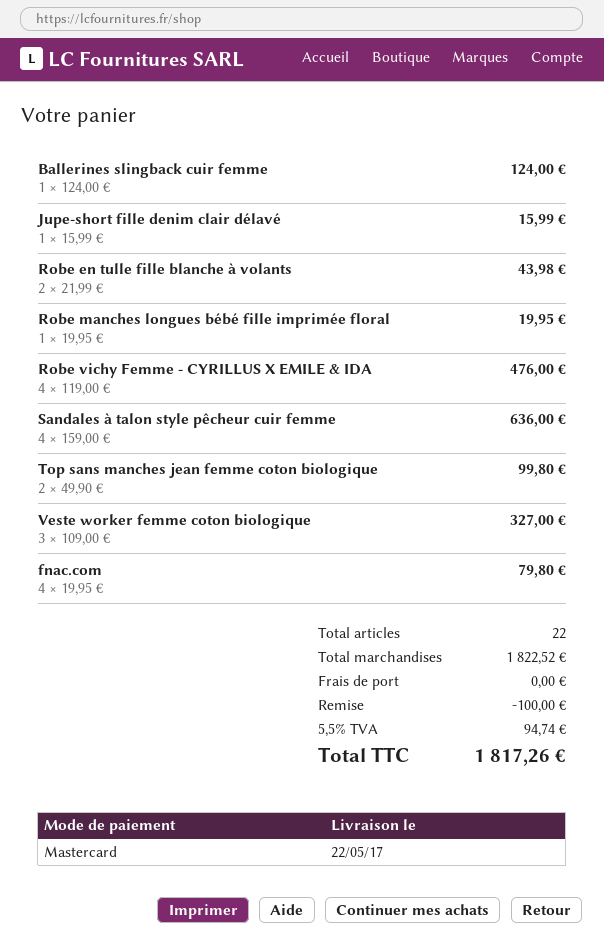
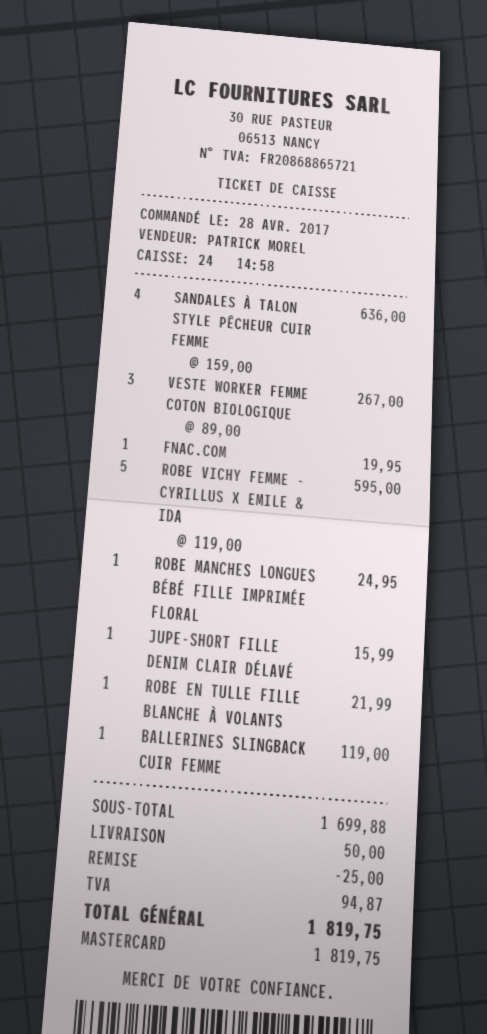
Ballerines slingback cuir femme: 1 x 124.00 = 124.00 -> 1 x 119.00 = 119.00
Robe en tulle fille blanche à volants: 2 x 21.99 = 43.98 -> 1 x 21.99 = 21.99
Robe manches longues bébé fille imprimée floral: 1 x 19.95 = 19.95 -> 1 x 24.95 = 24.95
Robe vichy Femme - CYRILLUS X EMILE & IDA: 4 x 119.00 = 476.00 -> 5 x 119.00 = 595.00
Top sans manches jean femme coton biologique: 2 x 49.90 = 99.80 -> none
Veste worker femme coton biologique: 3 x 109.00 = 327.00 -> 3 x 89.00 = 267.00
fnac.com: 4 x 19.95 = 79.80 -> 1 x 19.95 = 19.95
subtotal: 1822.52 -> 1699.88
discount: 100.00 -> 25.00
shipping: 0.00 -> 50.00
tax: 94.74 -> 94.87
total: 1817.26 -> 1819.75

